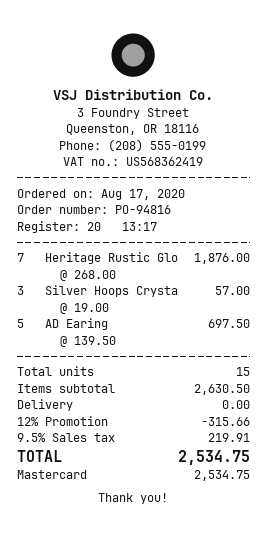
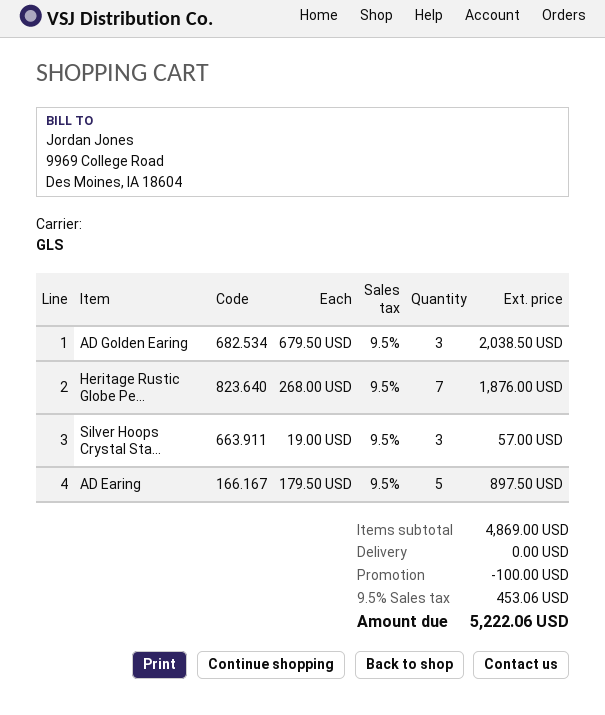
AD Earing: 5 x 139.50 = 697.50 -> 5 x 179.50 = 897.50
AD Golden Earing: none -> 3 x 679.50 = 2038.50
subtotal: 2630.50 -> 4869.00
discount: 315.66 -> 100.00
tax: 9.5% = 219.91 -> 9.5% = 453.06
total: 2534.75 -> 5222.06

